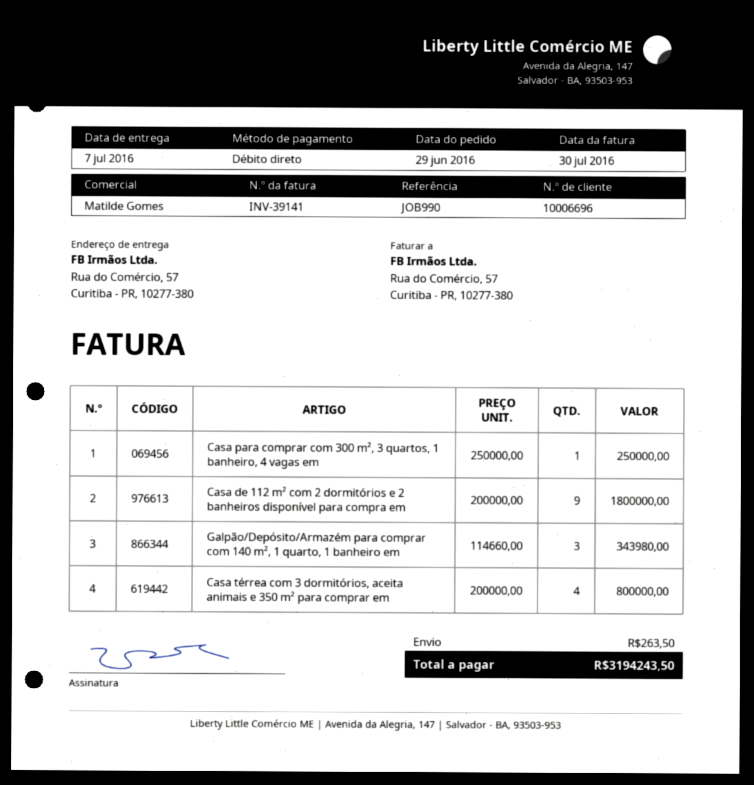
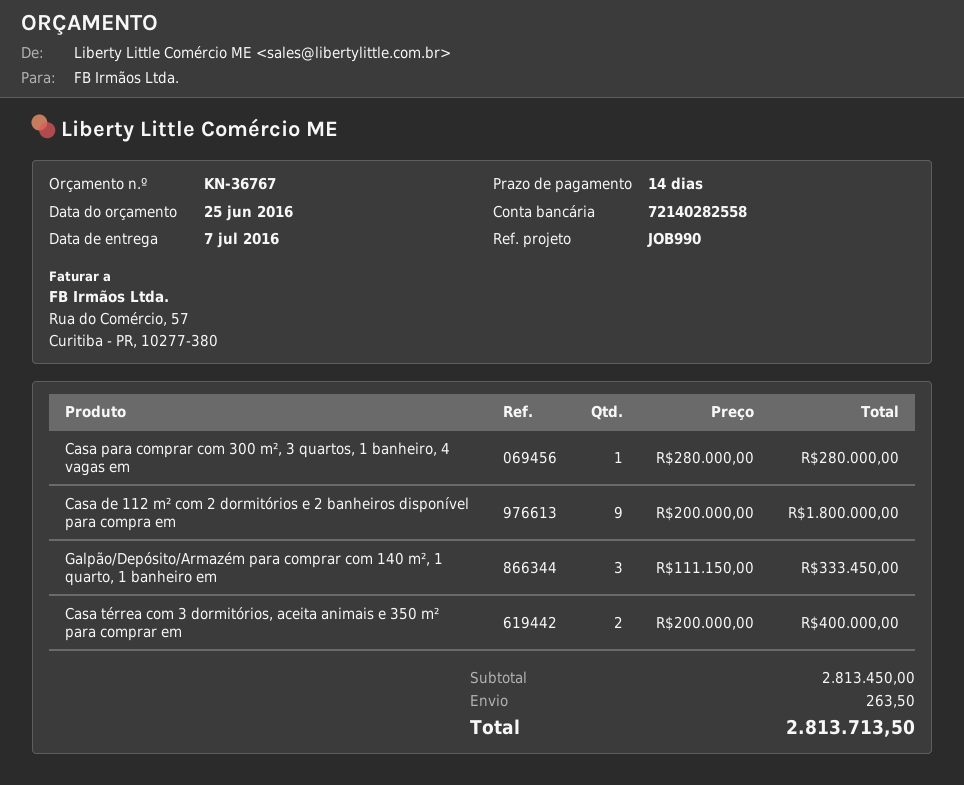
Casa para comprar com 300 m², 3 quartos, 1 banheiro, 4 vagas em: 1 x 250000.00 = 250000.00 -> 1 x 280000.00 = 280000.00
Galpão/Depósito/Armazém para comprar com 140 m², 1 quarto, 1 banheiro em: 3 x 114660.00 = 343980.00 -> 3 x 111150.00 = 333450.00
Casa térrea com 3 dormitórios, aceita animais e 350 m² para comprar em: 4 x 200000.00 = 800000.00 -> 2 x 200000.00 = 400000.00
total: 3194243.50 -> 2813713.50

